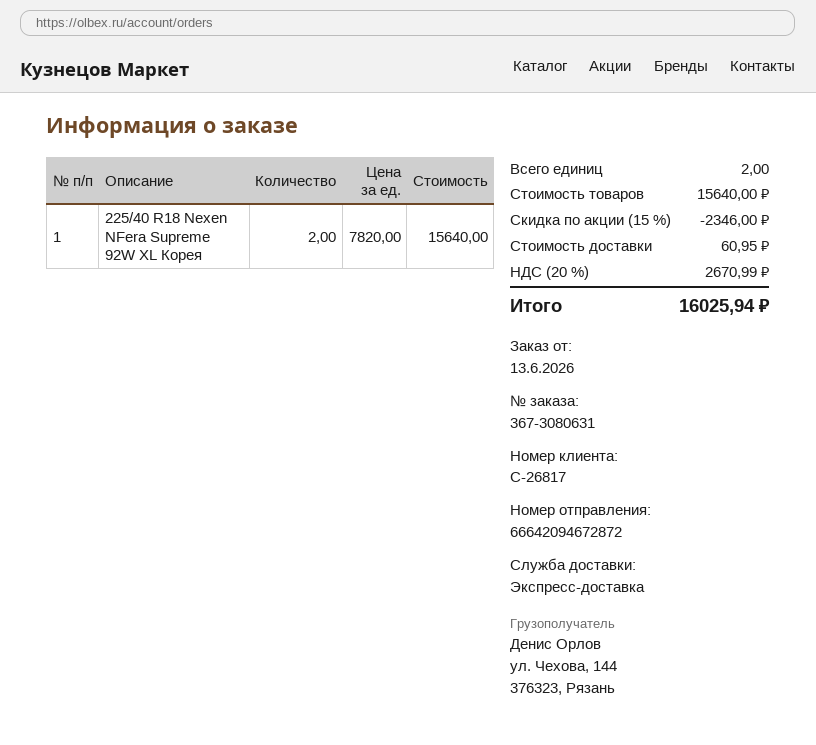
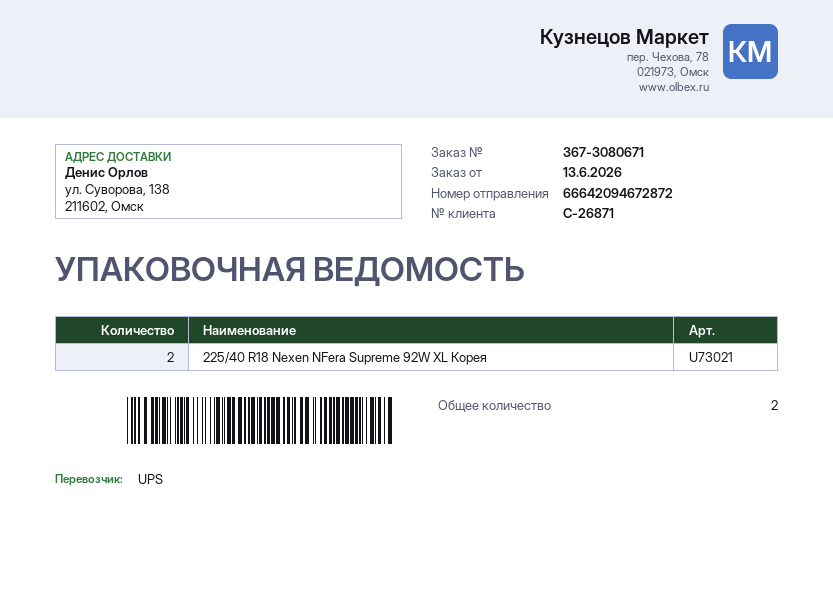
order number: 367-3080631 -> 367-3080671
customer number: C-26817 -> C-26871
shipping method: express -> UPS
ship to: ул. Чехова, 144, 376323, Рязань -> ул. Суворова, 138, 211602, Омск

